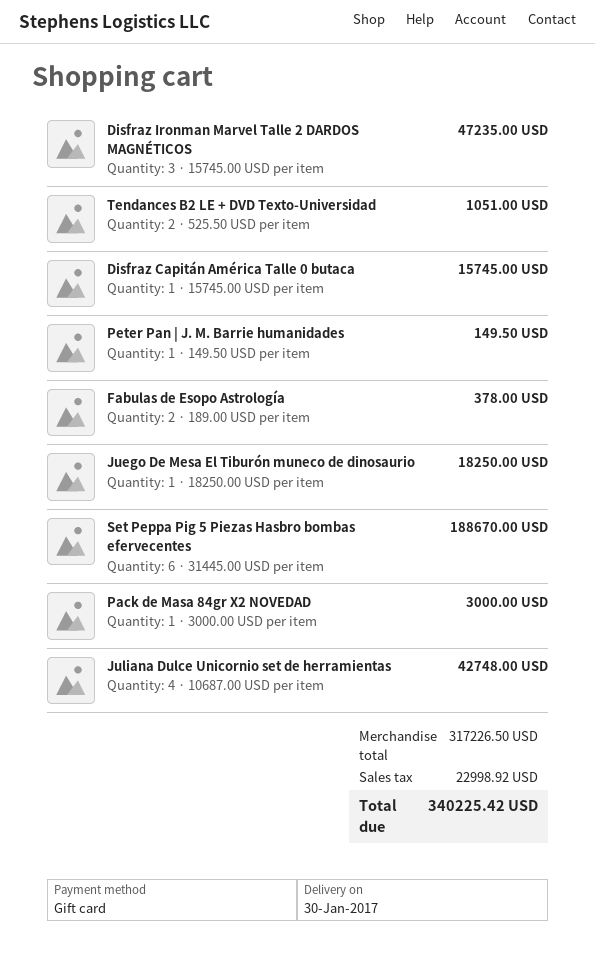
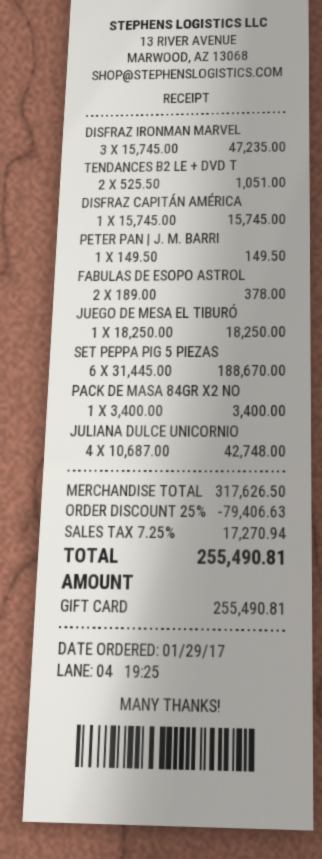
Pack de Masa 84gr X2 NOVEDAD: 1 x 3000.00 = 3000.00 -> 1 x 3400.00 = 3400.00
subtotal: 317226.50 -> 317626.50
discount: none -> 25% = 79406.63
tax: 22998.92 -> 17270.94
total: 340225.42 -> 255490.81

